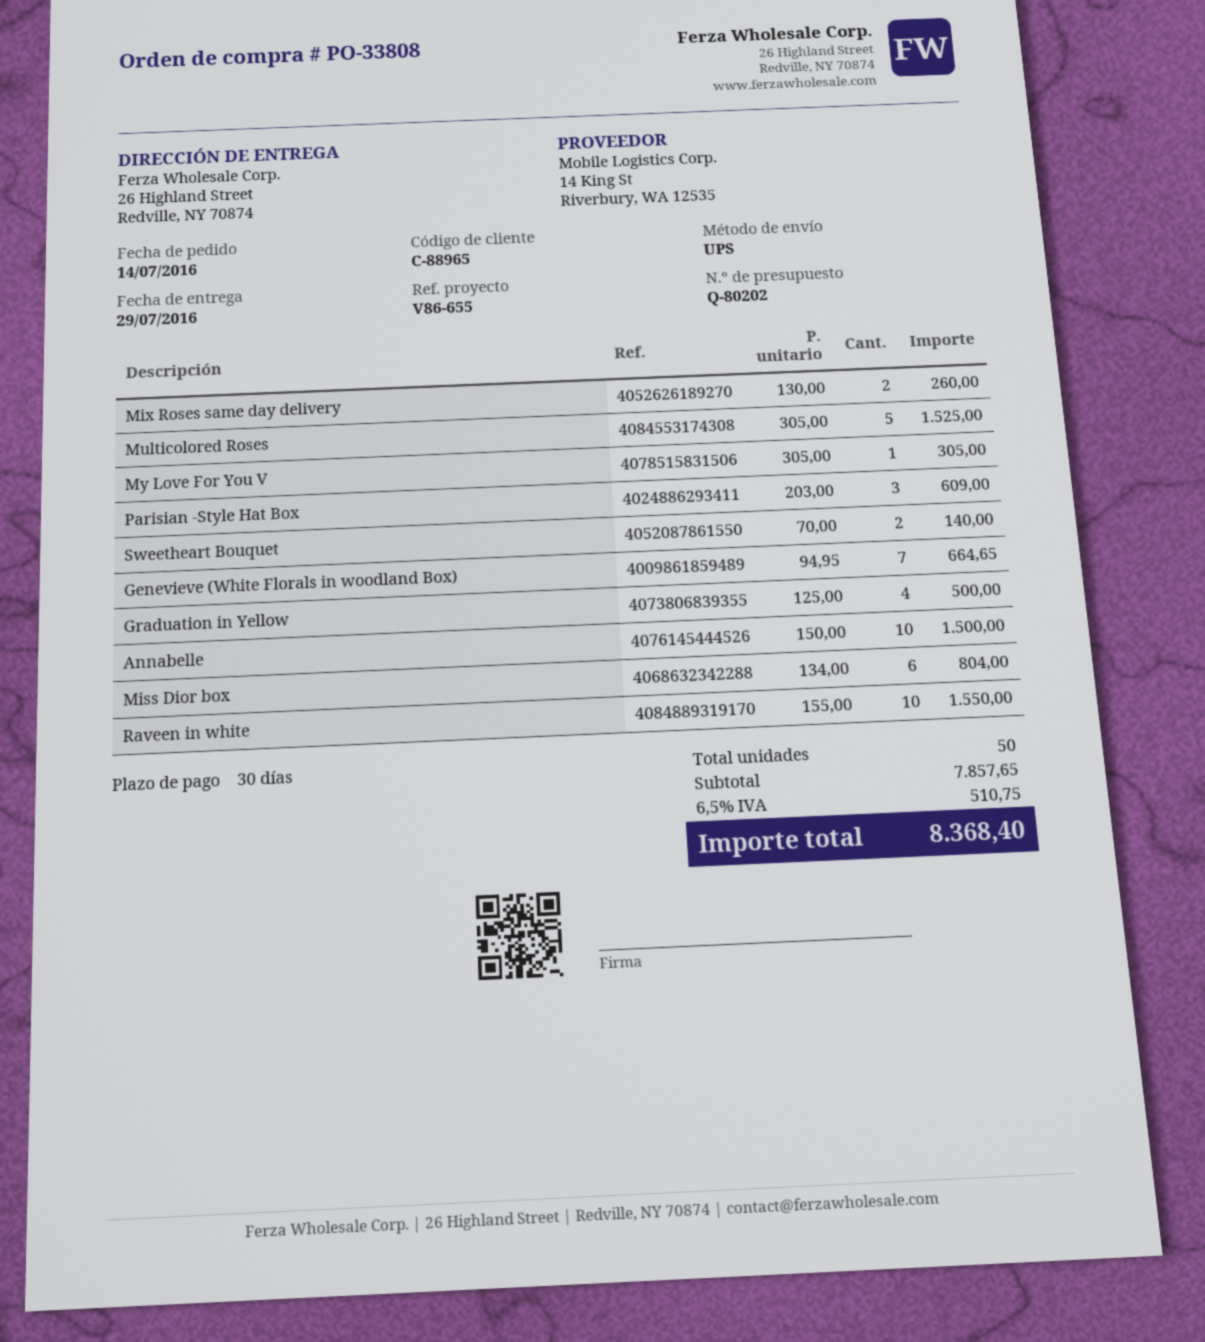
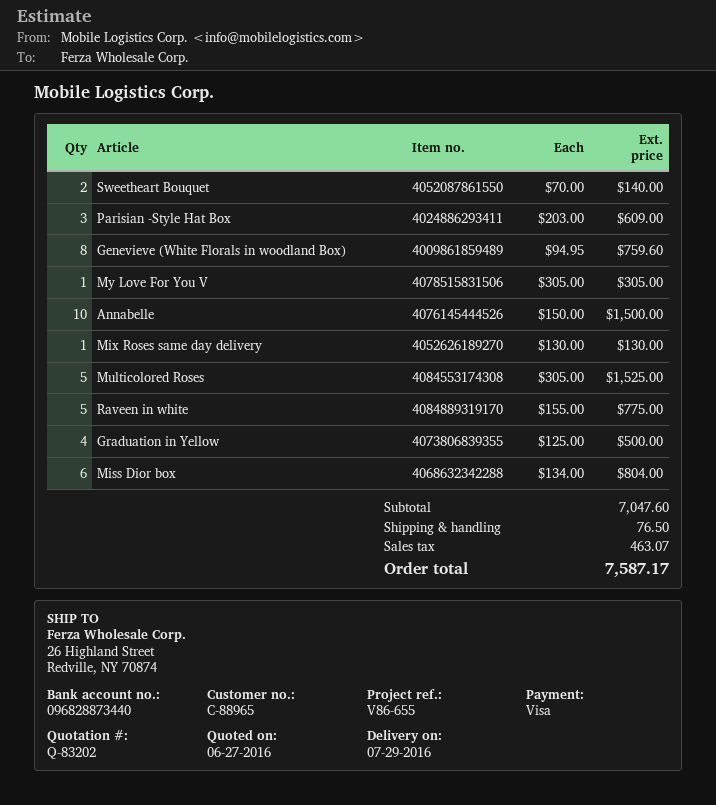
quote number: Q-80202 -> Q-83202
Mix Roses same day delivery: 2 x 130.00 = 260.00 -> 1 x 130.00 = 130.00
Genevieve (White Florals in woodland Box): 7 x 94.95 = 664.65 -> 8 x 94.95 = 759.60
Raveen in white: 10 x 155.00 = 1550.00 -> 5 x 155.00 = 775.00
subtotal: 7857.65 -> 7047.60
shipping: none -> 76.50
tax: 510.75 -> 463.07
total: 8368.40 -> 7587.17

